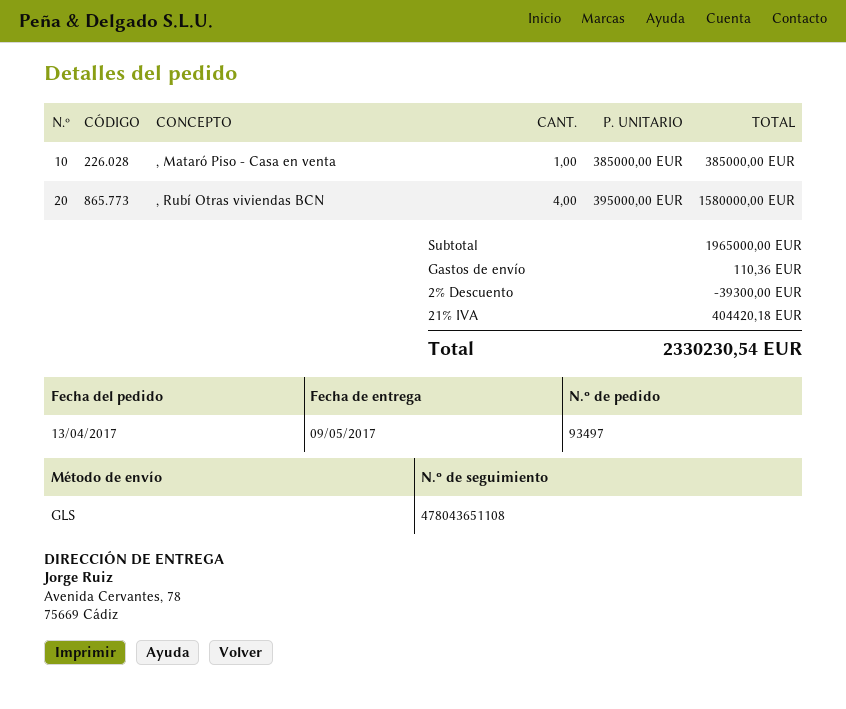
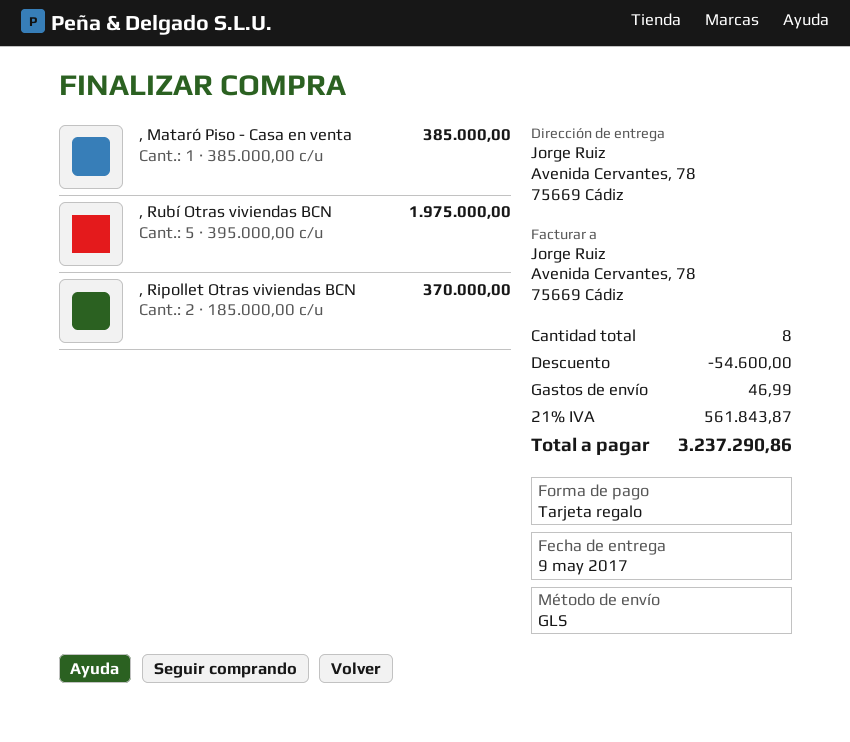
, Rubí Otras viviendas BCN: 4 x 395000.00 = 1580000.00 -> 5 x 395000.00 = 1975000.00
, Ripollet Otras viviendas BCN: none -> 2 x 185000.00 = 370000.00
discount: 39300.00 -> 54600.00
shipping: 110.36 -> 46.99
tax: 21% = 404420.18 -> 21% = 561843.87
total: 2330230.54 -> 3237290.86

